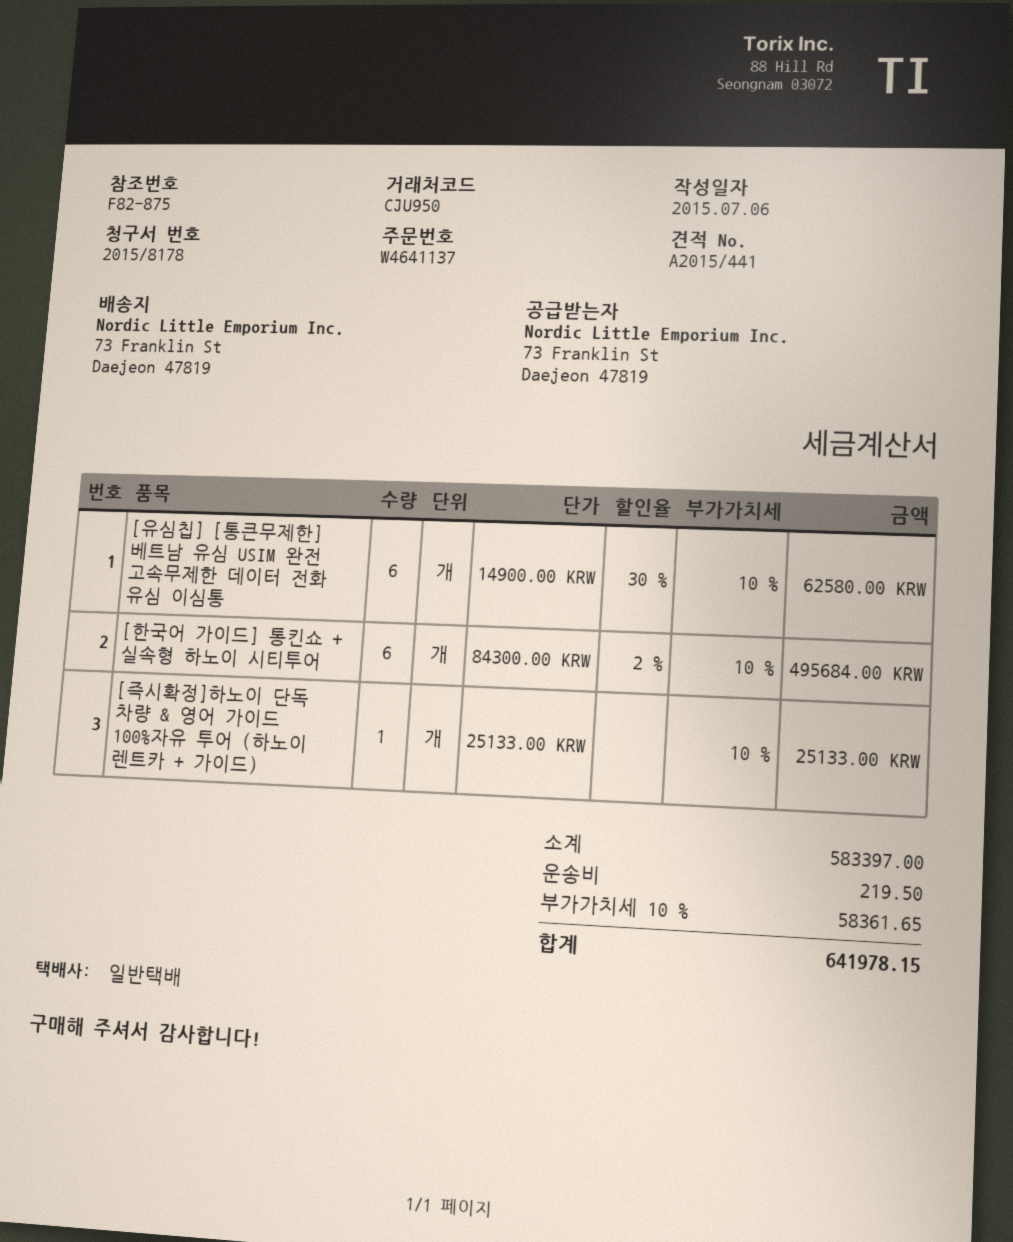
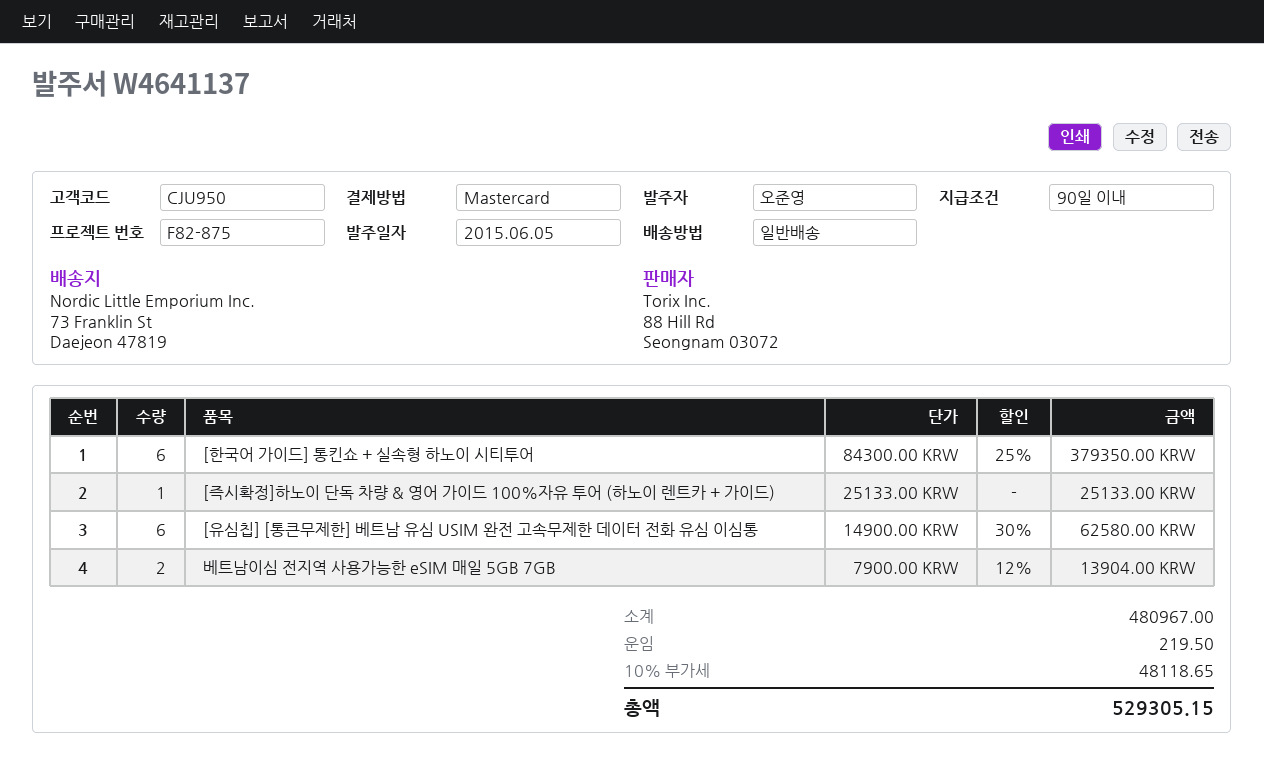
[한국어 가이드] 통킨쇼 + 실속형 하노이 시티투어: 6 x 84300.00 - 2% = 495684.00 -> 6 x 84300.00 - 25% = 379350.00
베트남이심 전지역 사용가능한 eSIM 매일 5GB 7GB: none -> 2 x 7900.00 - 12% = 13904.00
subtotal: 583397.00 -> 480967.00
tax: 10% = 58361.65 -> 10% = 48118.65
total: 641978.15 -> 529305.15

